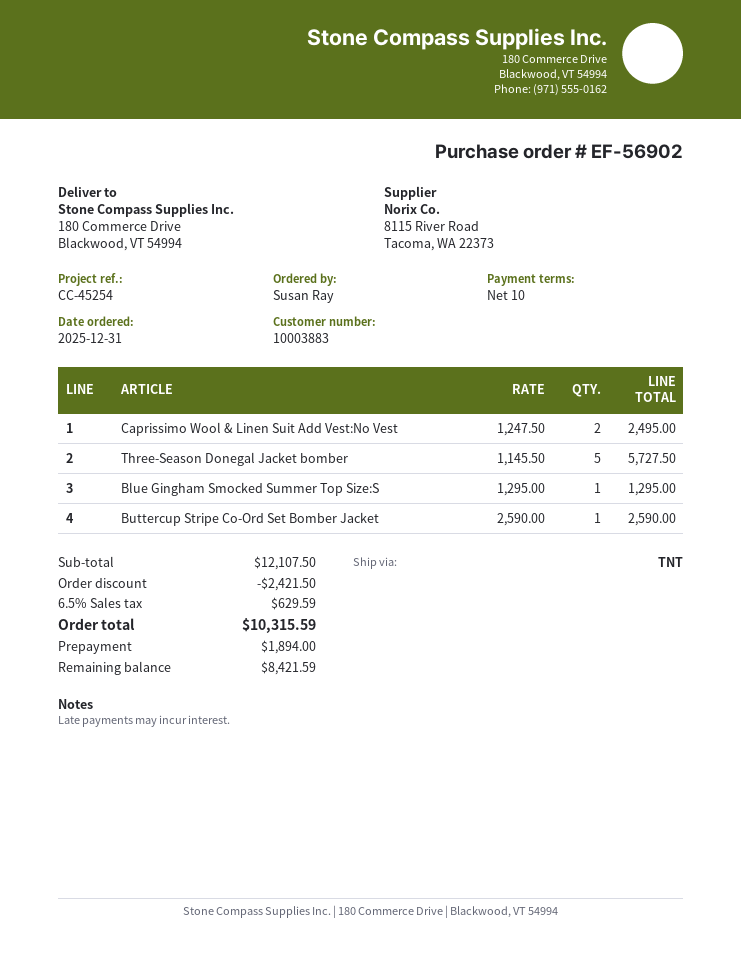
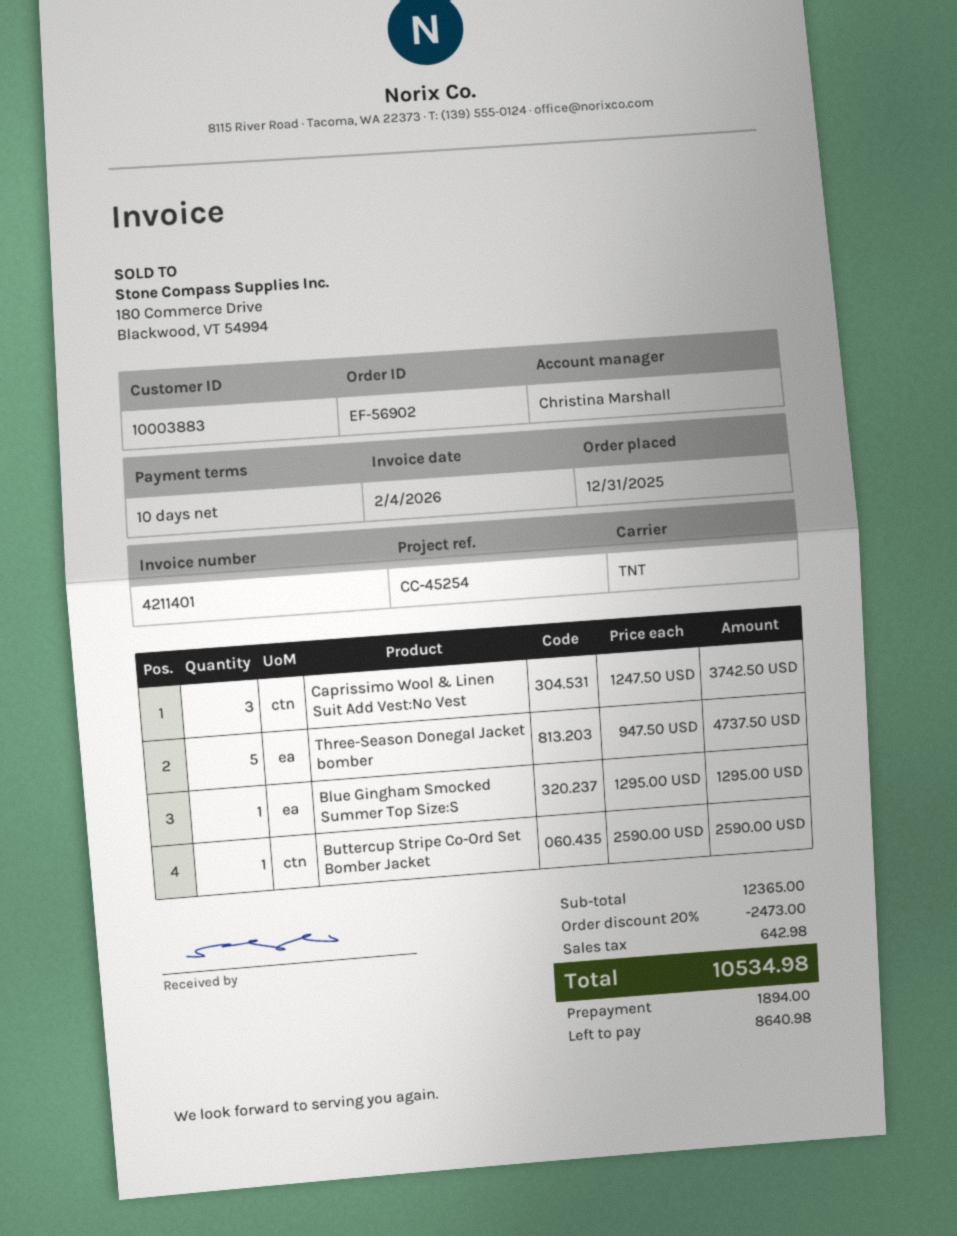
Caprissimo Wool & Linen Suit Add Vest:No Vest: 2 x 1247.50 = 2495.00 -> 3 x 1247.50 = 3742.50
Three-Season Donegal Jacket bomber: 5 x 1145.50 = 5727.50 -> 5 x 947.50 = 4737.50
subtotal: 12107.50 -> 12365.00
discount: 2421.50 -> 2473.00
tax: 629.59 -> 642.98
total: 10315.59 -> 10534.98
balance: 8421.59 -> 8640.98

